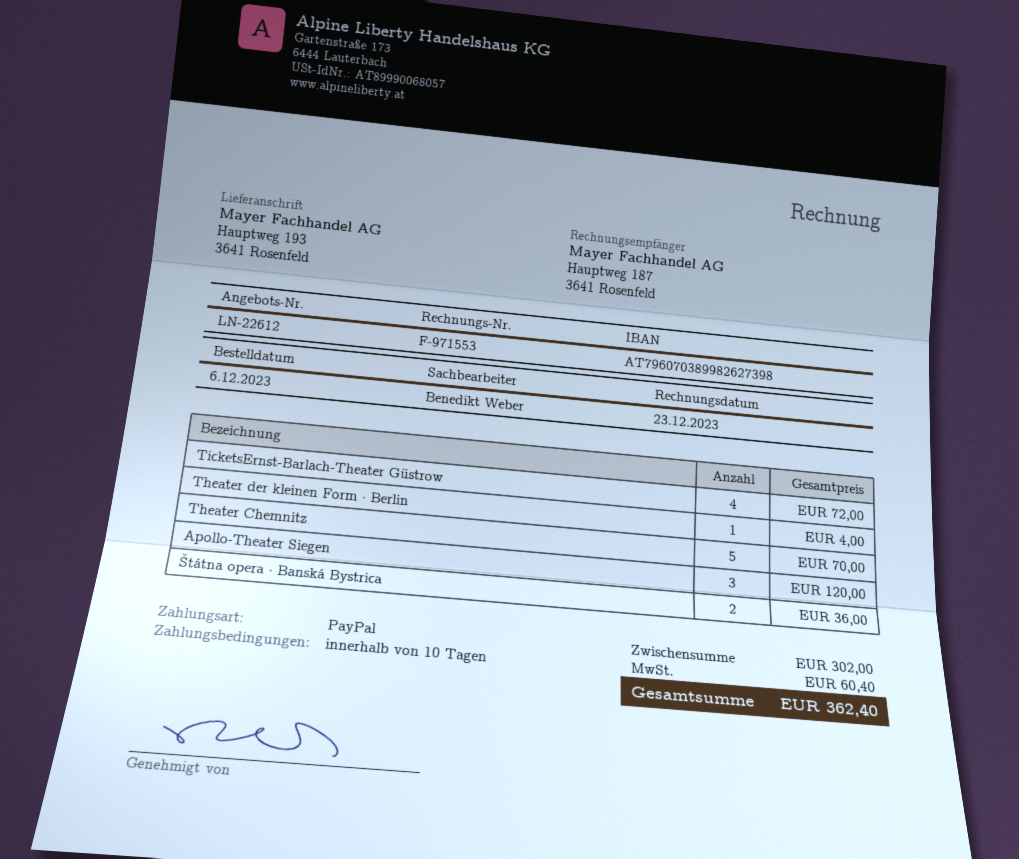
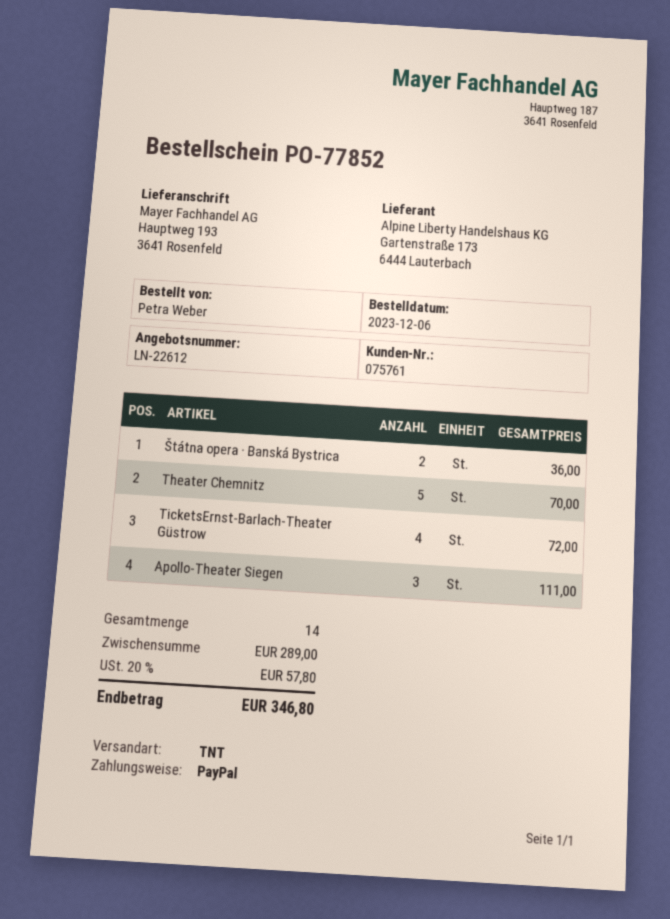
Theater der kleinen Form · Berlin: 1 for 4.00 -> none
Apollo-Theater Siegen: 3 for 120.00 -> 3 for 111.00
subtotal: 302.00 -> 289.00
tax: 60.40 -> 57.80
total: 362.40 -> 346.80

